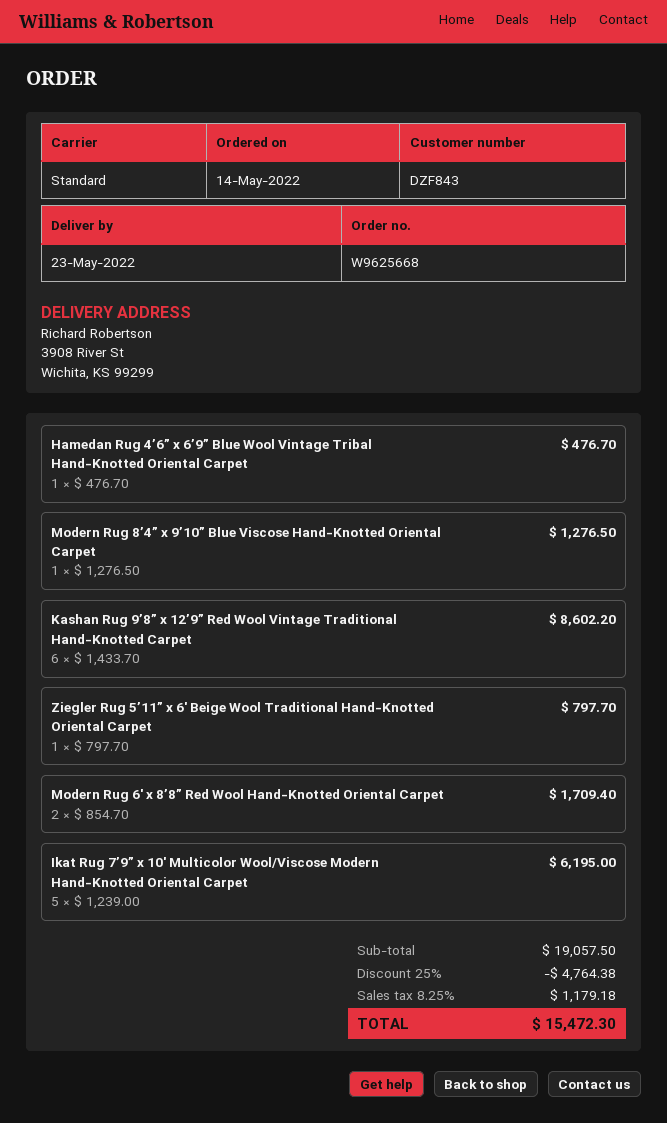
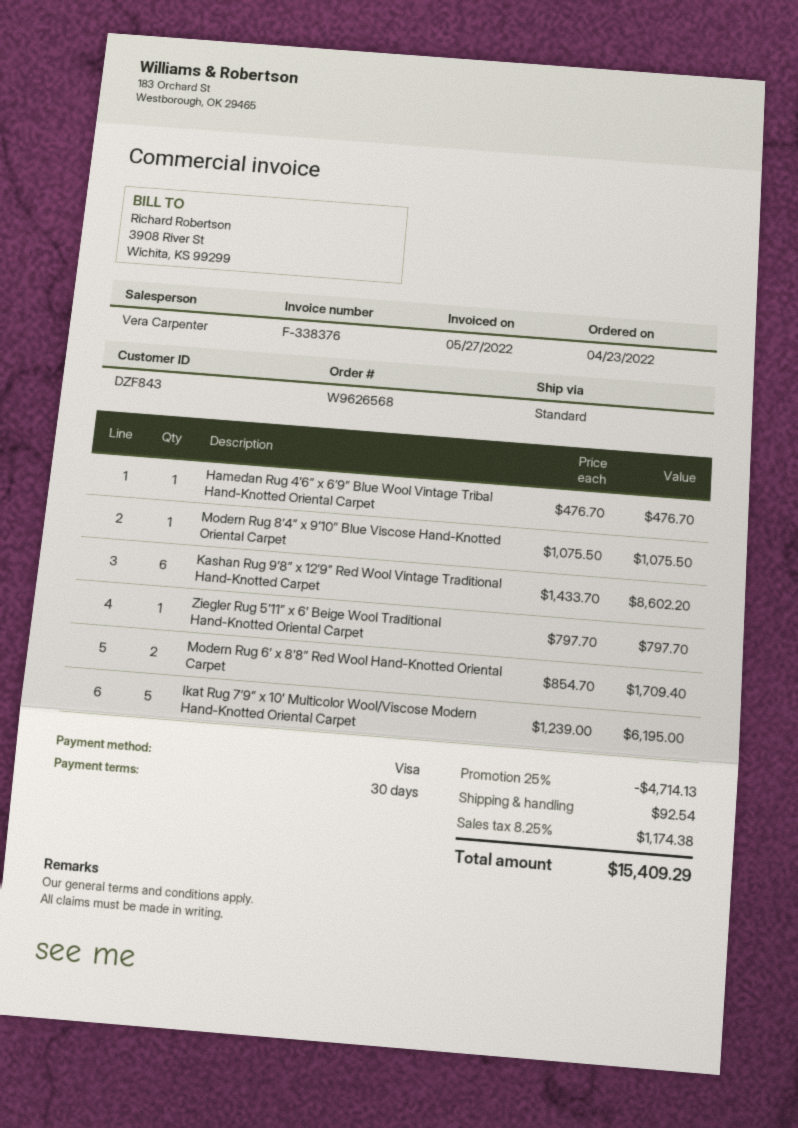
order number: W9625668 -> W9626568
order date: 2022-05-14 -> 2022-04-23
Modern Rug 8’4” x 9’10” Blue Viscose Hand-Knotted Oriental Carpet: 1 x 1276.50 = 1276.50 -> 1 x 1075.50 = 1075.50
discount: 25% = 4764.38 -> 25% = 4714.13
shipping: none -> 92.54
tax: 8.25% = 1179.18 -> 8.25% = 1174.38
total: 15472.30 -> 15409.29

